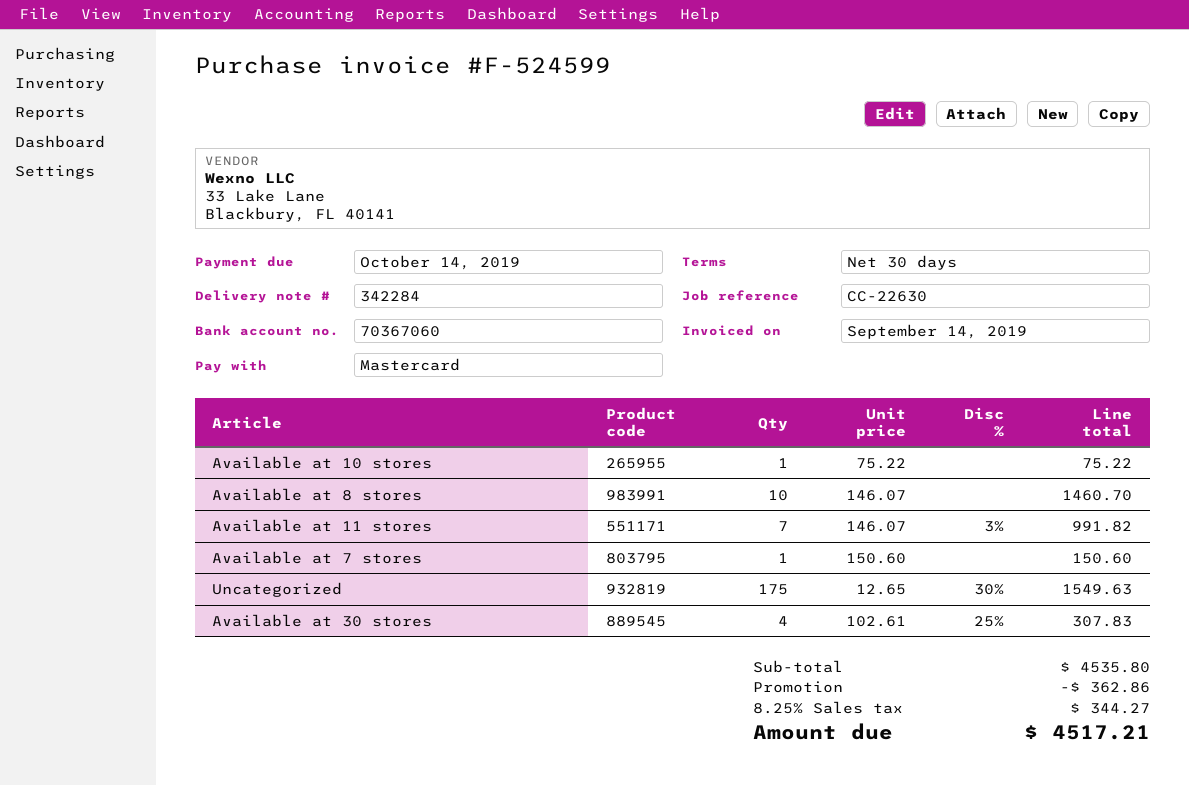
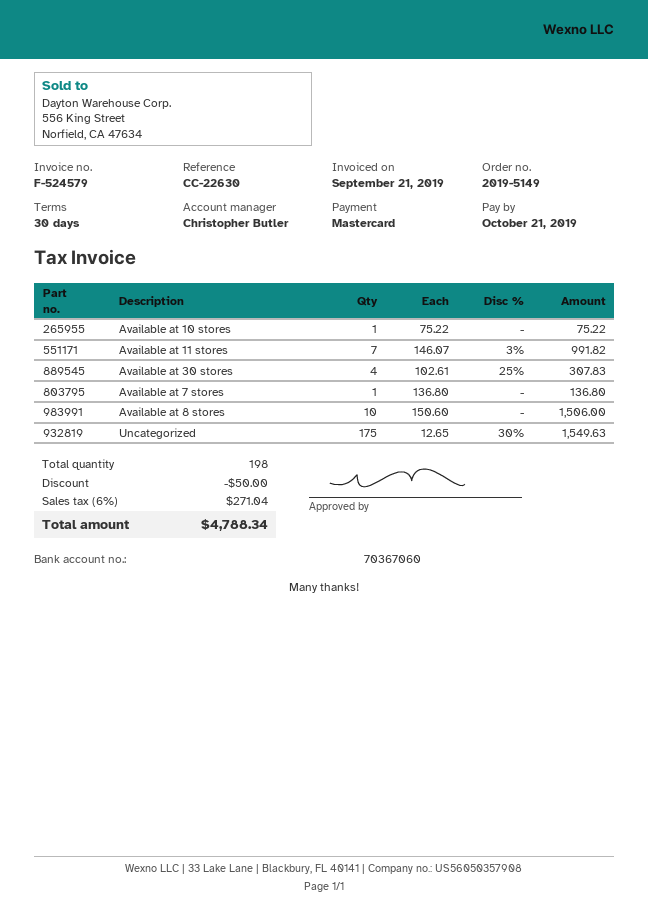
invoice number: F-524599 -> F-524579
invoice date: 2019-09-14 -> 2019-09-21
due date: 2019-10-14 -> 2019-10-21
Available at 8 stores: 10 x 146.07 = 1460.70 -> 10 x 150.60 = 1506.00
Available at 7 stores: 1 x 150.60 = 150.60 -> 1 x 136.80 = 136.80
discount: 362.86 -> 50.00
tax: 8.25% = 344.27 -> 6% = 271.04
total: 4517.21 -> 4788.34

